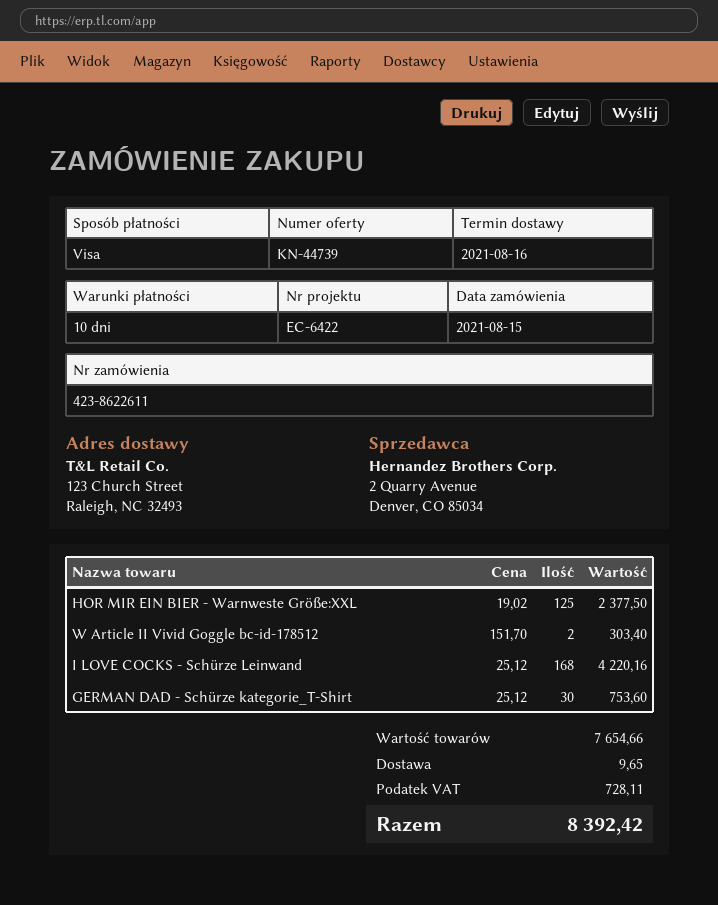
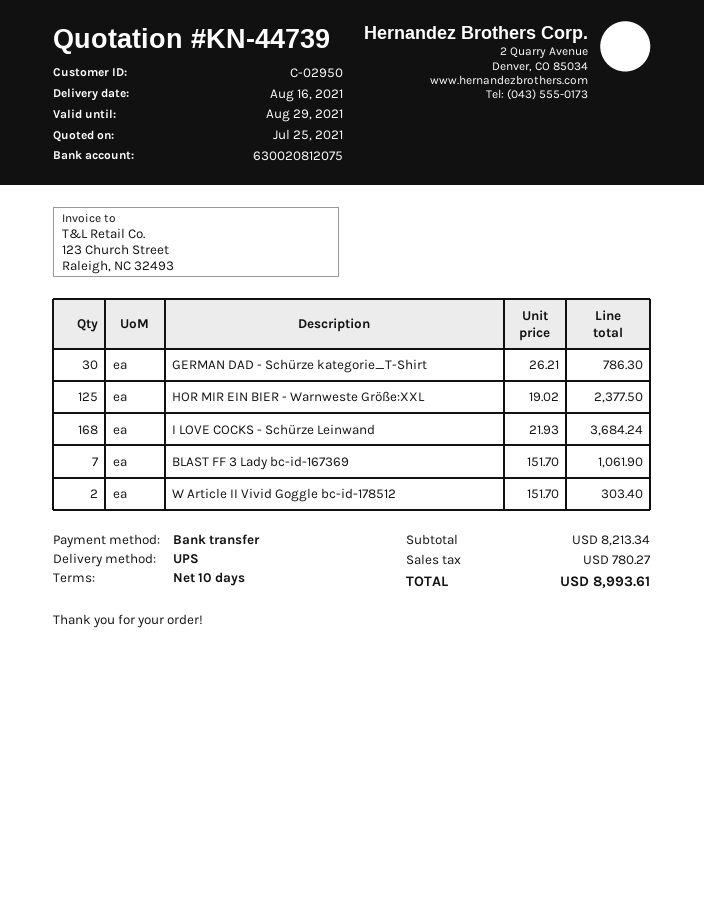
payment method: Visa -> bank transfer
I LOVE COCKS - Schürze Leinwand: 168 x 25.12 = 4220.16 -> 168 x 21.93 = 3684.24
GERMAN DAD - Schürze kategorie_T-Shirt: 30 x 25.12 = 753.60 -> 30 x 26.21 = 786.30
BLAST FF 3 Lady bc-id-167369: none -> 7 x 151.70 = 1061.90
subtotal: 7654.66 -> 8213.34
shipping: 9.65 -> none
tax: 728.11 -> 780.27
total: 8392.42 -> 8993.61

